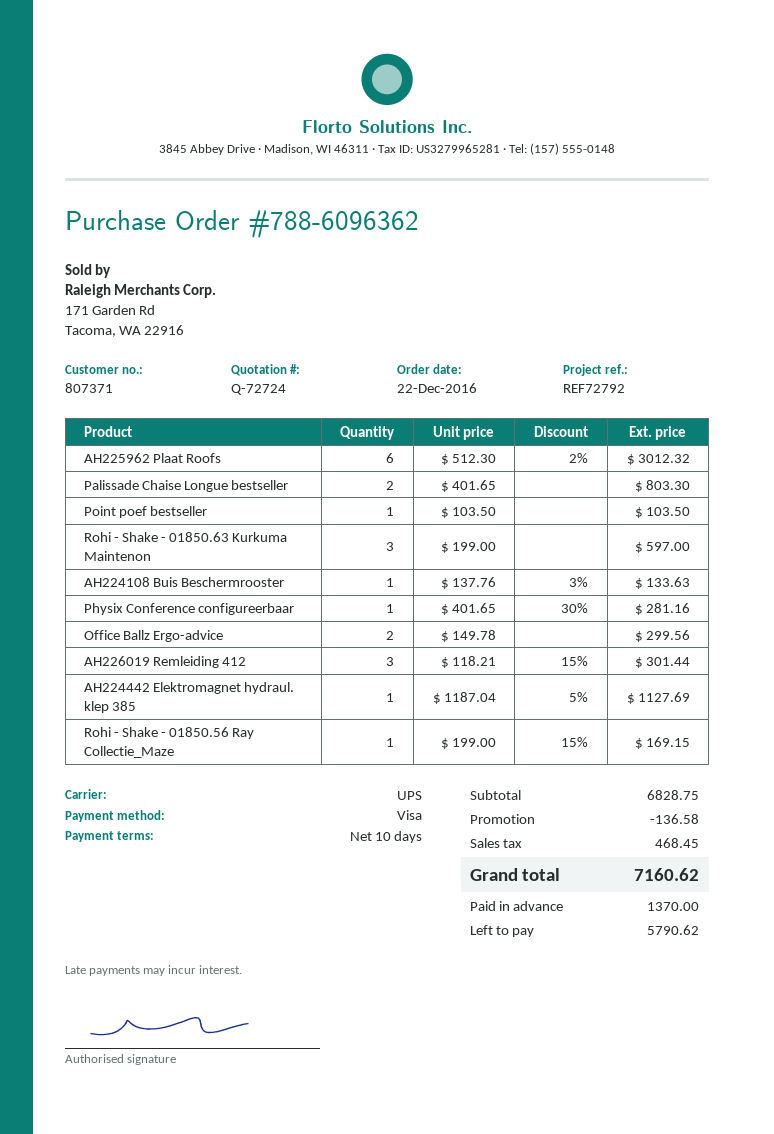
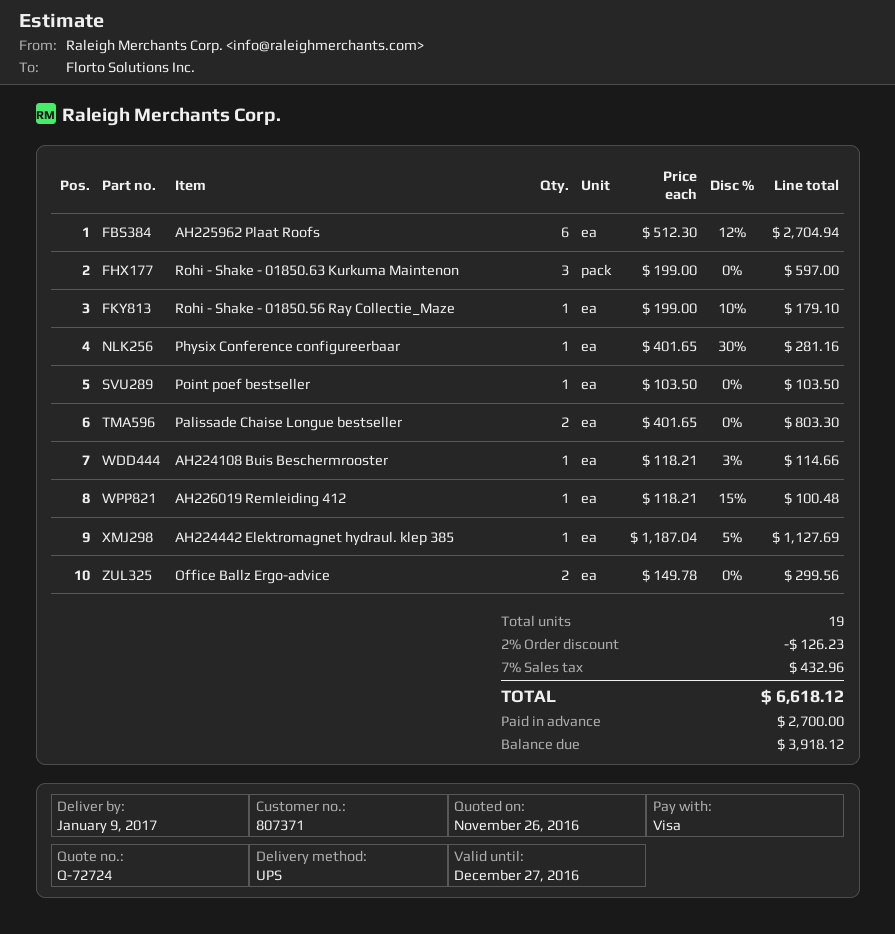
AH225962 Plaat Roofs: 6 x 512.30 - 2% = 3012.32 -> 6 x 512.30 - 12% = 2704.94
AH224108 Buis Beschermrooster: 1 x 137.76 - 3% = 133.63 -> 1 x 118.21 - 3% = 114.66
AH226019 Remleiding 412: 3 x 118.21 - 15% = 301.44 -> 1 x 118.21 - 15% = 100.48
Rohi - Shake - 01850.56 Ray Collectie_Maze: 1 x 199.00 - 15% = 169.15 -> 1 x 199.00 - 10% = 179.10
discount: 136.58 -> 126.23
tax: 468.45 -> 432.96
total: 7160.62 -> 6618.12
deposit: 1370.00 -> 2700.00
balance: 5790.62 -> 3918.12

